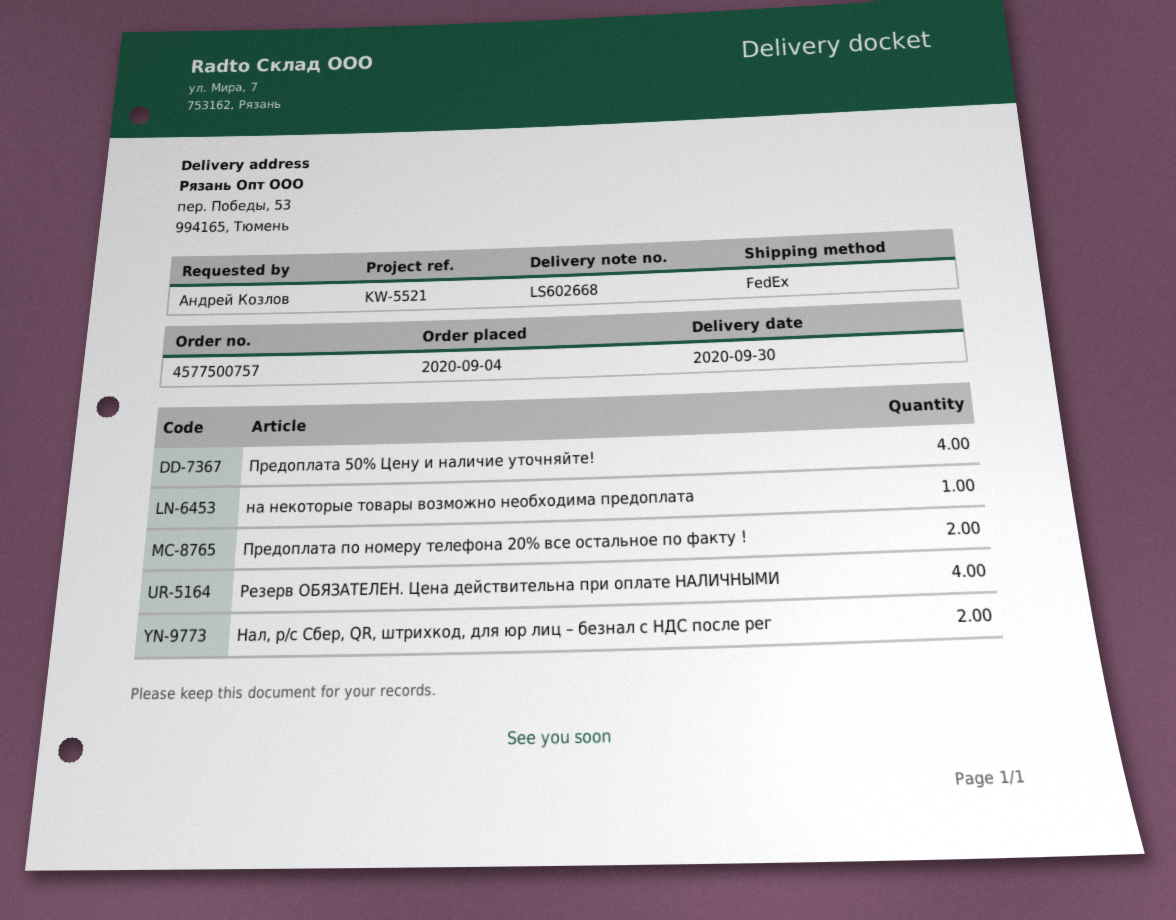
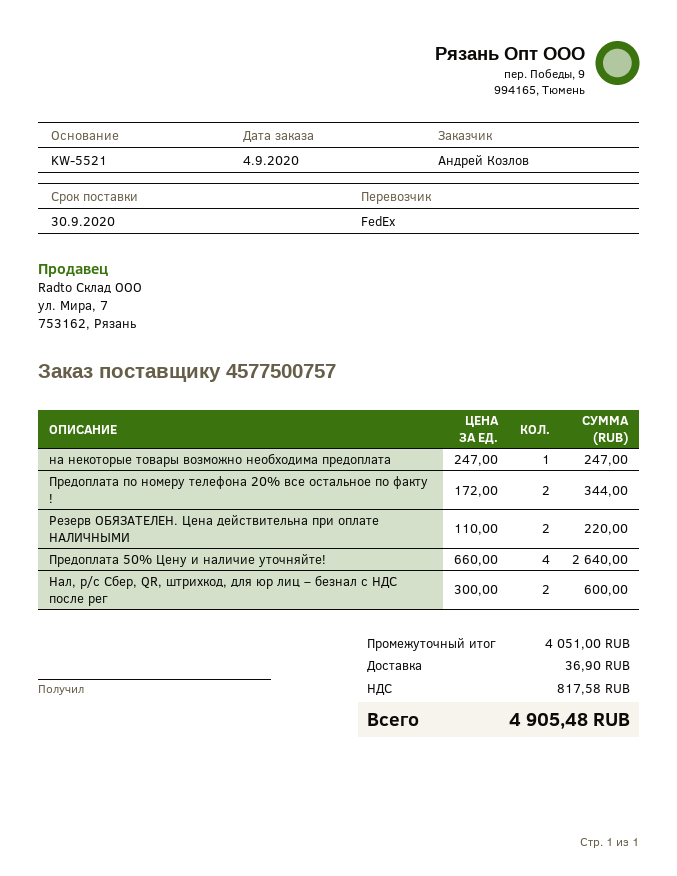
Резерв ОБЯЗАТЕЛЕН. Цена действительна при оплате НАЛИЧНЫМИ: 4 -> 2

